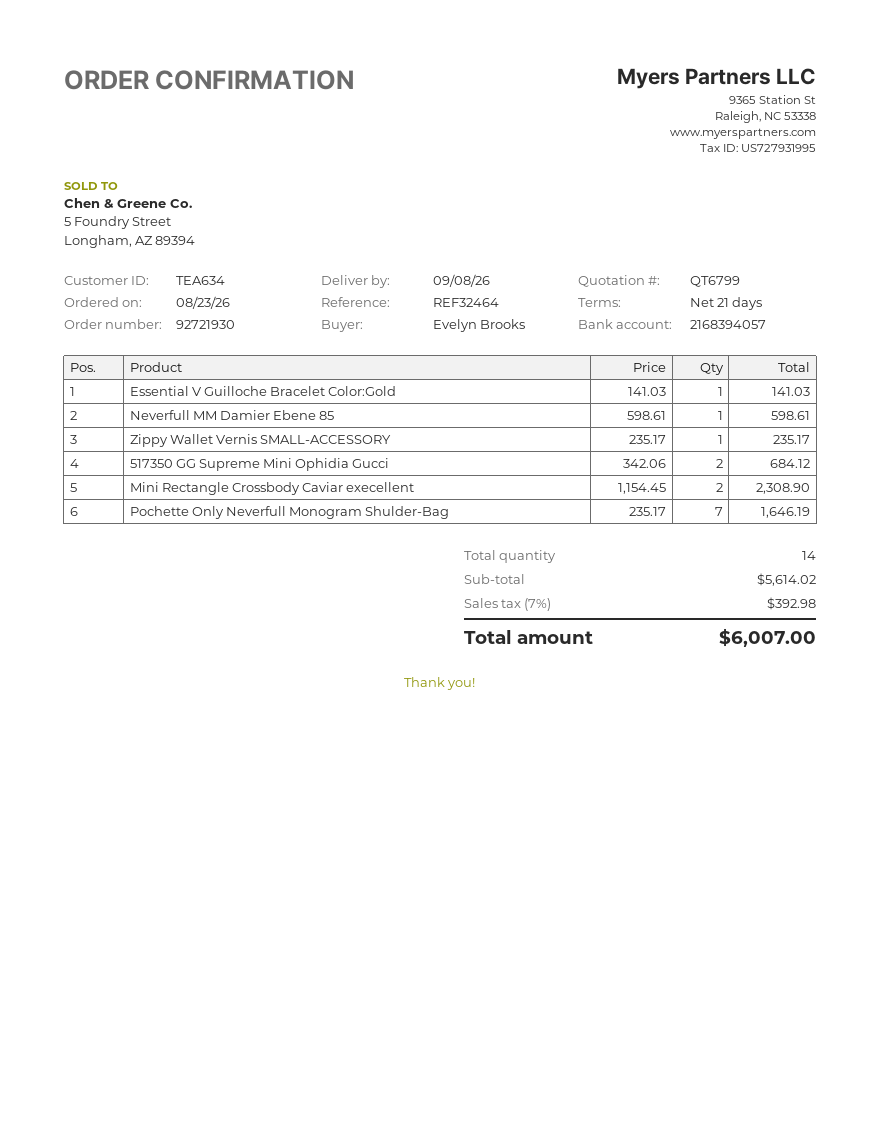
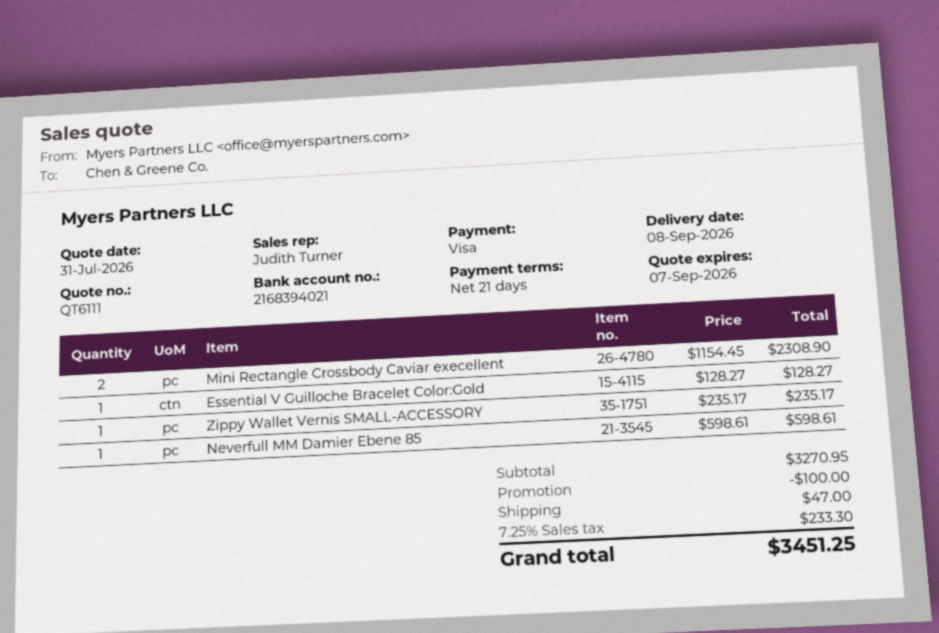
quote number: QT6799 -> QT6111
bank account: 2168394057 -> 2168394021
Essential V Guilloche Bracelet Color:Gold: 1 x 141.03 = 141.03 -> 1 x 128.27 = 128.27
517350 GG Supreme Mini Ophidia Gucci: 2 x 342.06 = 684.12 -> none
Pochette Only Neverfull Monogram Shulder-Bag: 7 x 235.17 = 1646.19 -> none
subtotal: 5614.02 -> 3270.95
discount: none -> 100.00
shipping: none -> 47.00
tax: 7% = 392.98 -> 7.25% = 233.30
total: 6007.00 -> 3451.25

